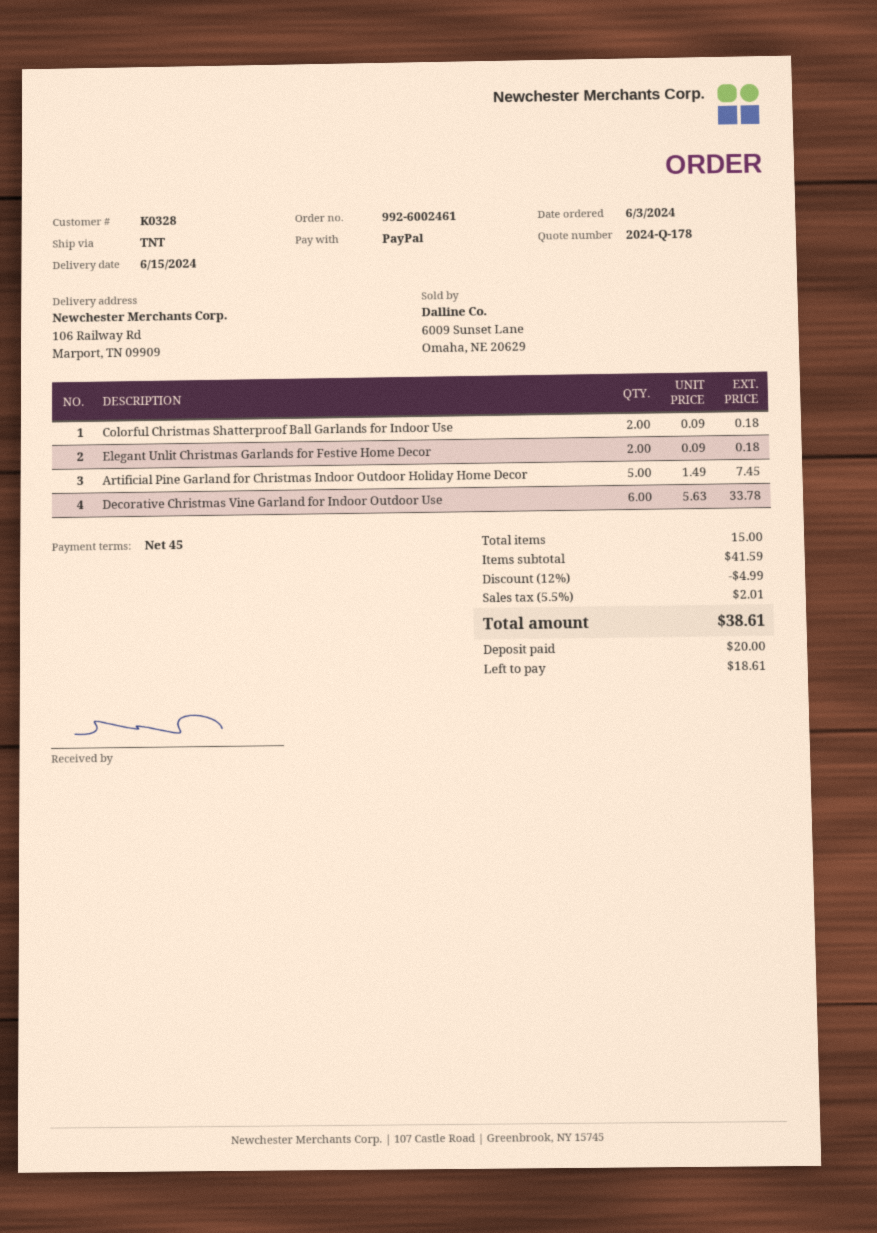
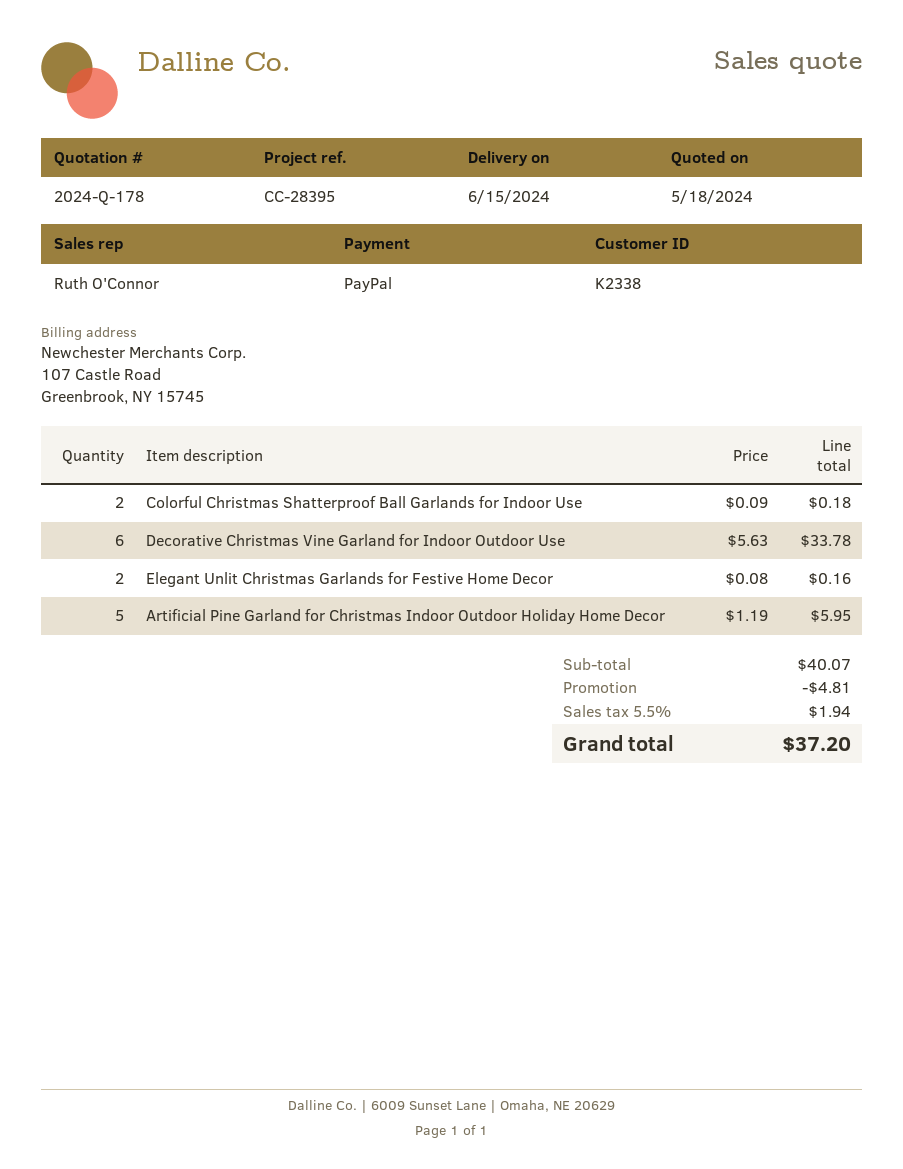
customer number: K0328 -> K2338
Elegant Unlit Christmas Garlands for Festive Home Decor: 2 x 0.09 = 0.18 -> 2 x 0.08 = 0.16
Artificial Pine Garland for Christmas Indoor Outdoor Holiday Home Decor: 5 x 1.49 = 7.45 -> 5 x 1.19 = 5.95
subtotal: 41.59 -> 40.07
discount: 4.99 -> 4.81
tax: 5.5% = 2.01 -> 5.5% = 1.94
total: 38.61 -> 37.20

